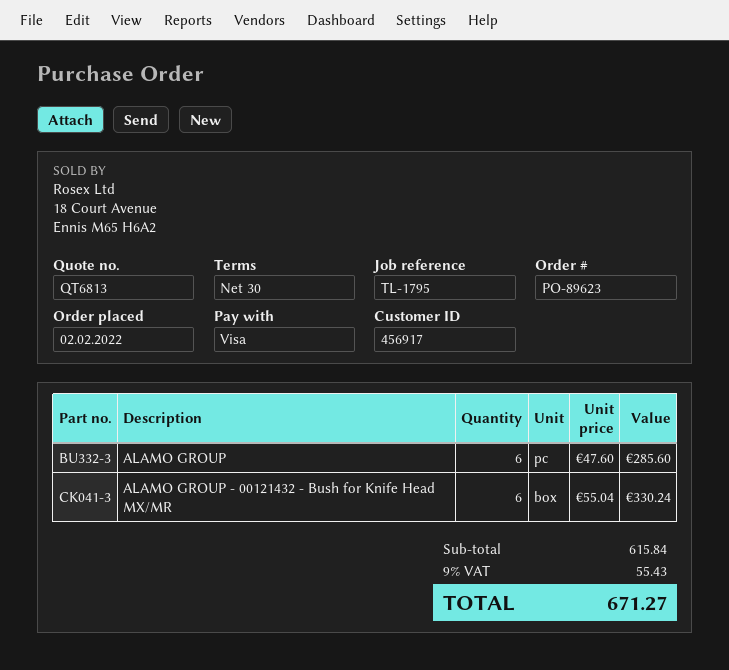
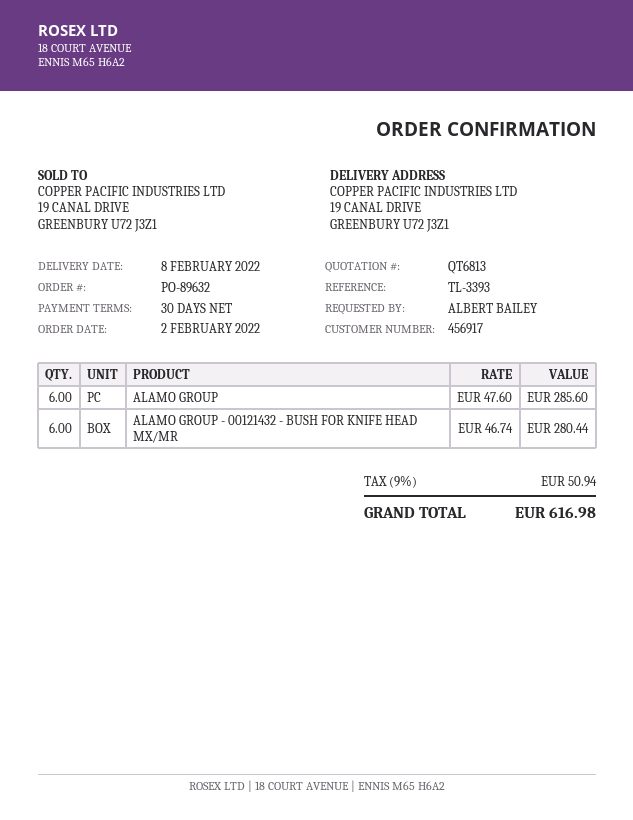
order number: PO-89623 -> PO-89632
reference: TL-1795 -> TL-3393
ALAMO GROUP - 00121432 - Bush for Knife Head MX/MR: 6 x 55.04 = 330.24 -> 6 x 46.74 = 280.44
tax: 9% = 55.43 -> 9% = 50.94
total: 671.27 -> 616.98

